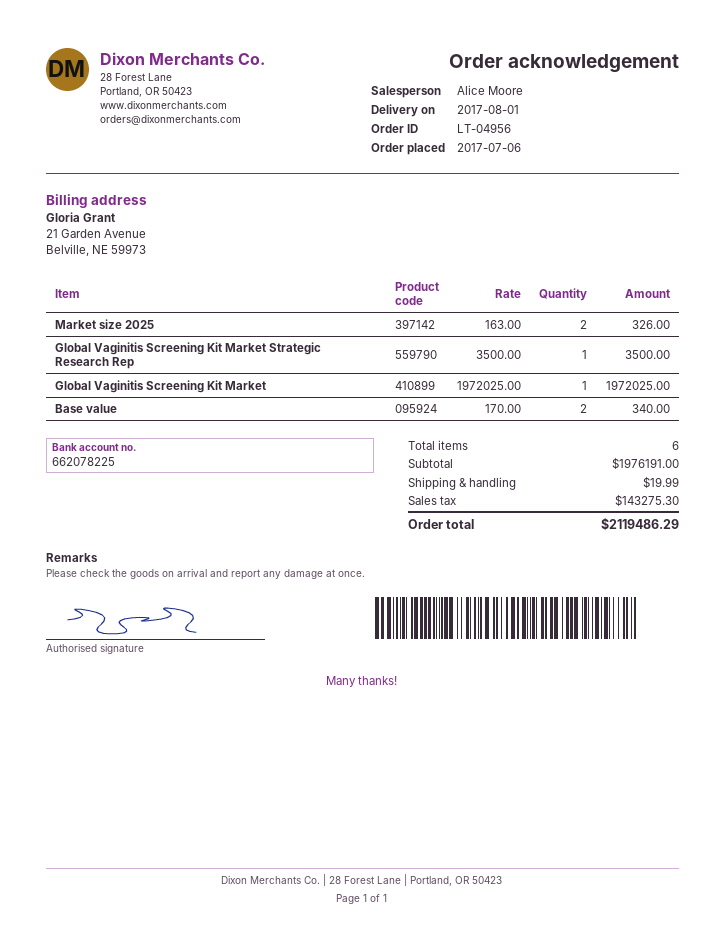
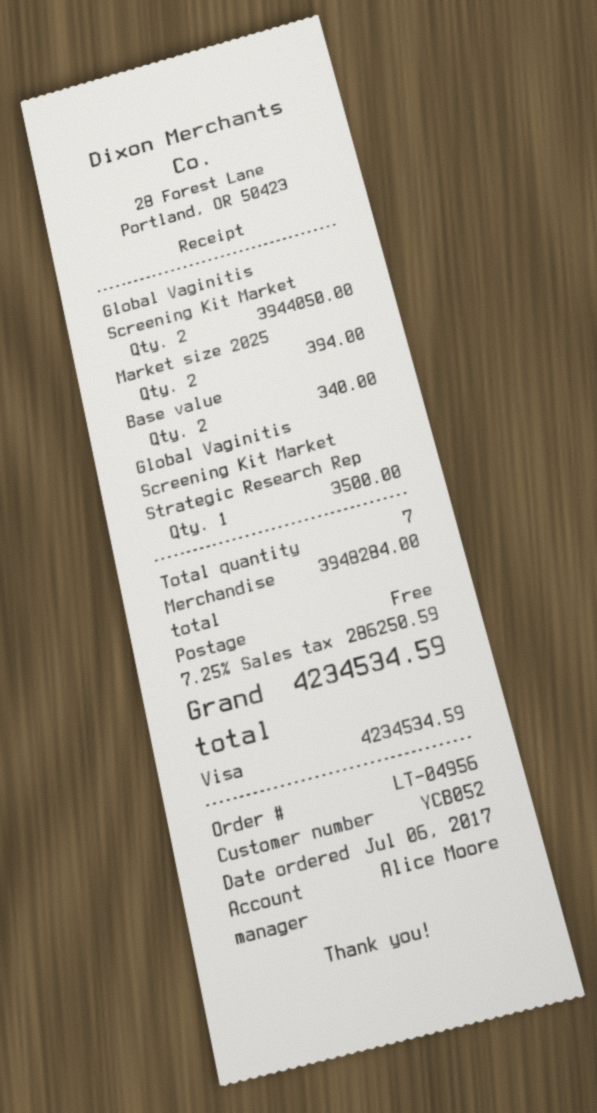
Market size 2025: 2 for 326.00 -> 2 for 394.00
Global Vaginitis Screening Kit Market: 1 for 1972025.00 -> 2 for 3944050.00
total quantity: 6 -> 7
subtotal: 1976191.00 -> 3948284.00
shipping: 19.99 -> 0.00
tax: 143275.30 -> 286250.59
total: 2119486.29 -> 4234534.59

